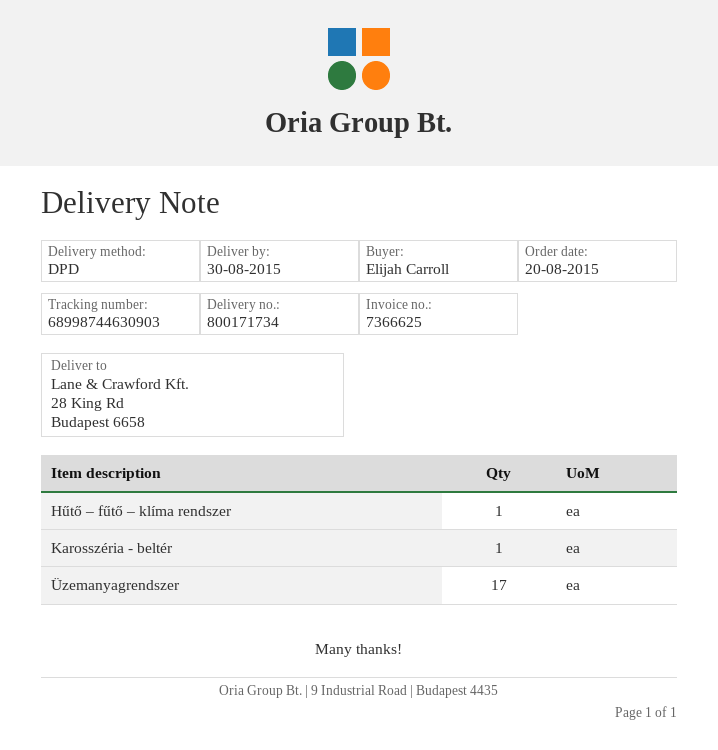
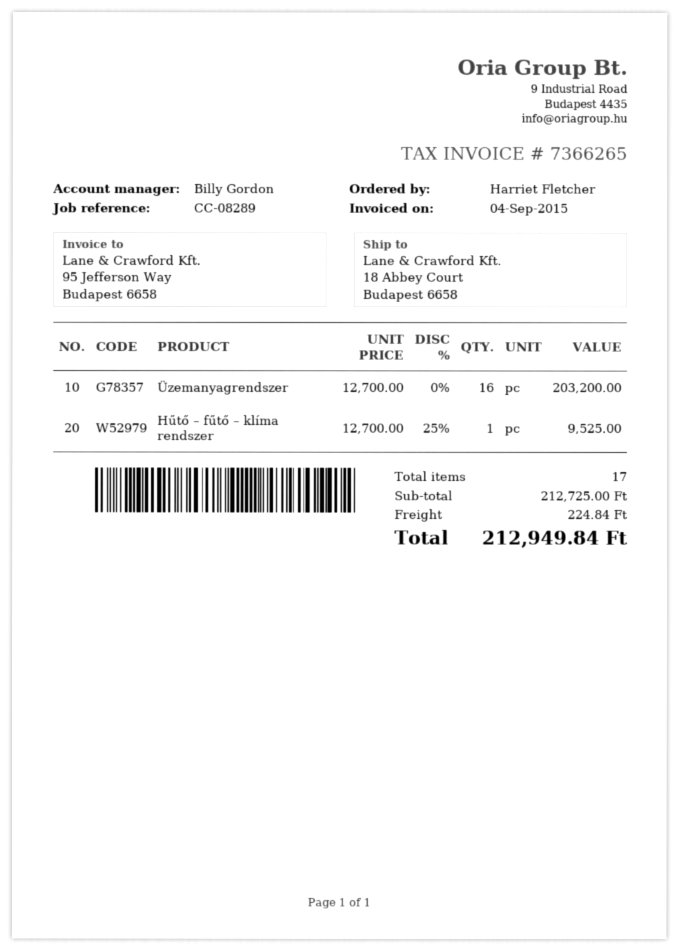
invoice number: 7366625 -> 7366265
ordered by: Elijah Carroll -> Harriet Fletcher
ship to: 28 King Rd, Budapest 6658 -> 18 Abbey Court, Budapest 6658
Karosszéria - beltér: 1 -> none
Üzemanyagrendszer: 17 -> 16

